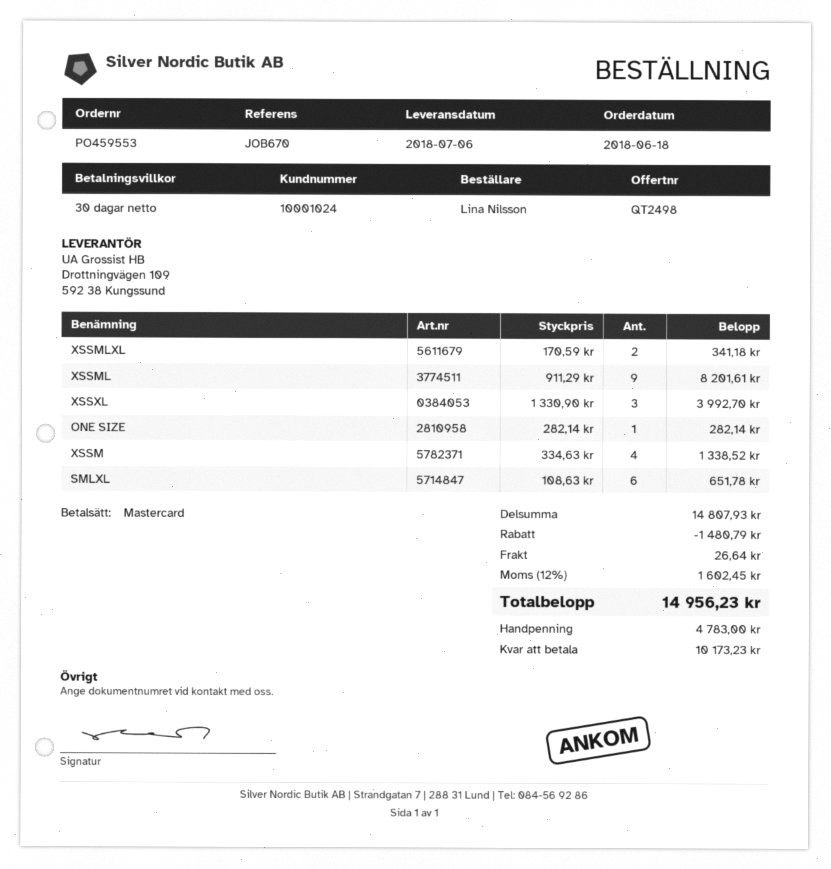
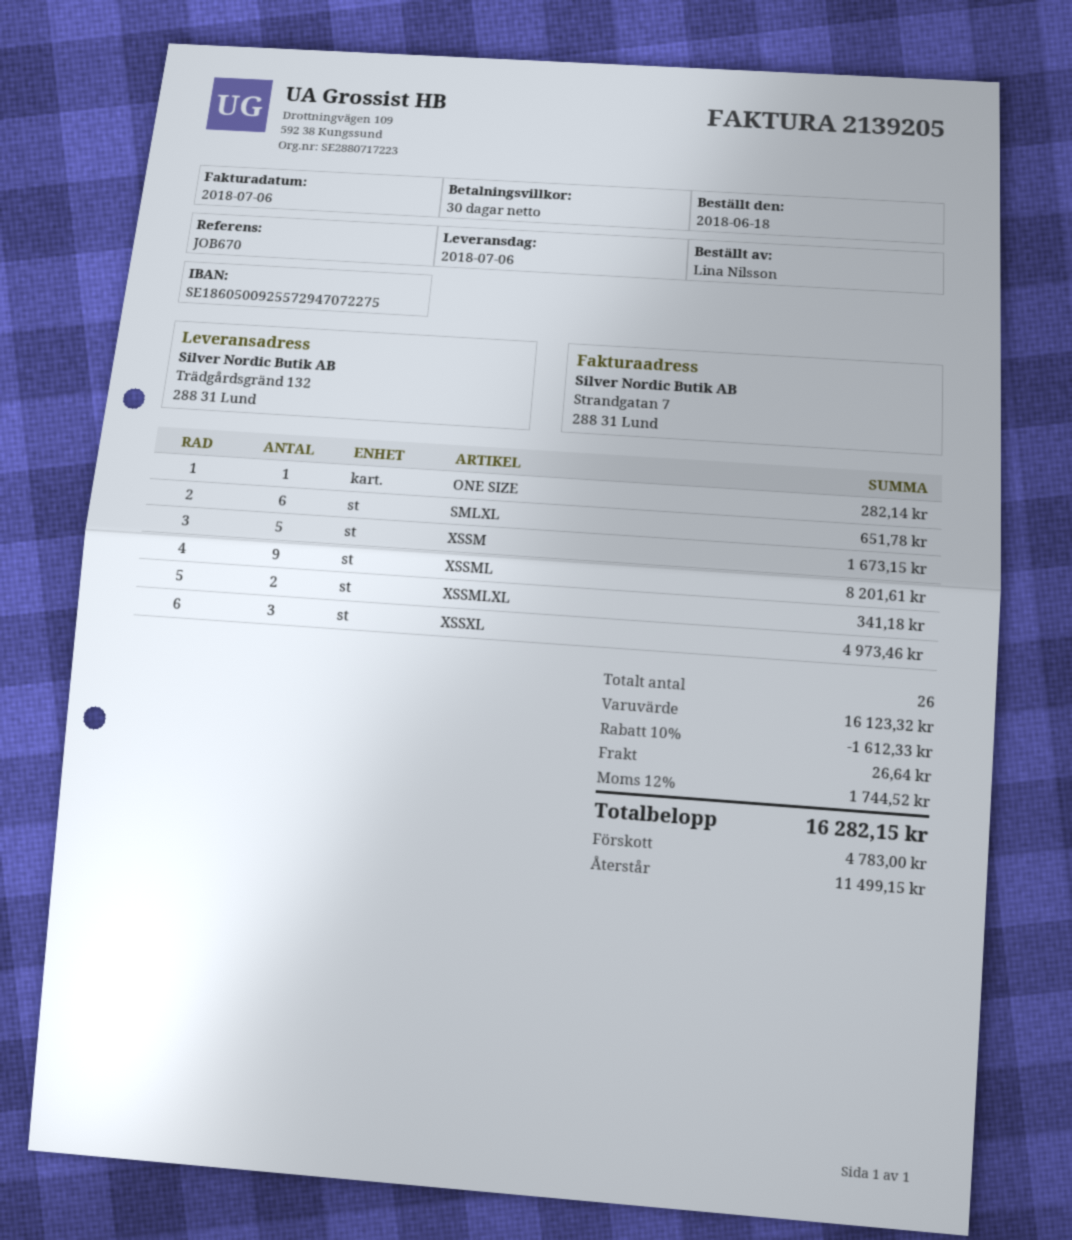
XSSXL: 3 for 3992.70 -> 3 for 4973.46
XSSM: 4 for 1338.52 -> 5 for 1673.15
subtotal: 14807.93 -> 16123.32
discount: 1480.79 -> 1612.33
tax: 12% = 1602.45 -> 12% = 1744.52
total: 14956.23 -> 16282.15
balance: 10173.23 -> 11499.15

